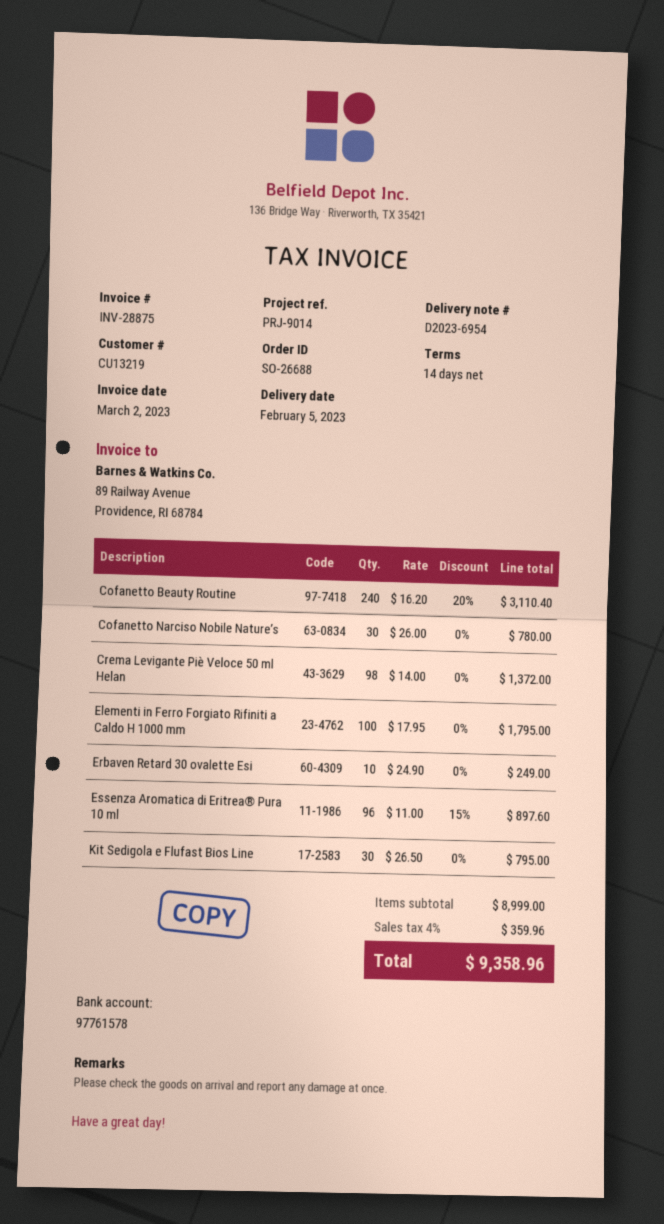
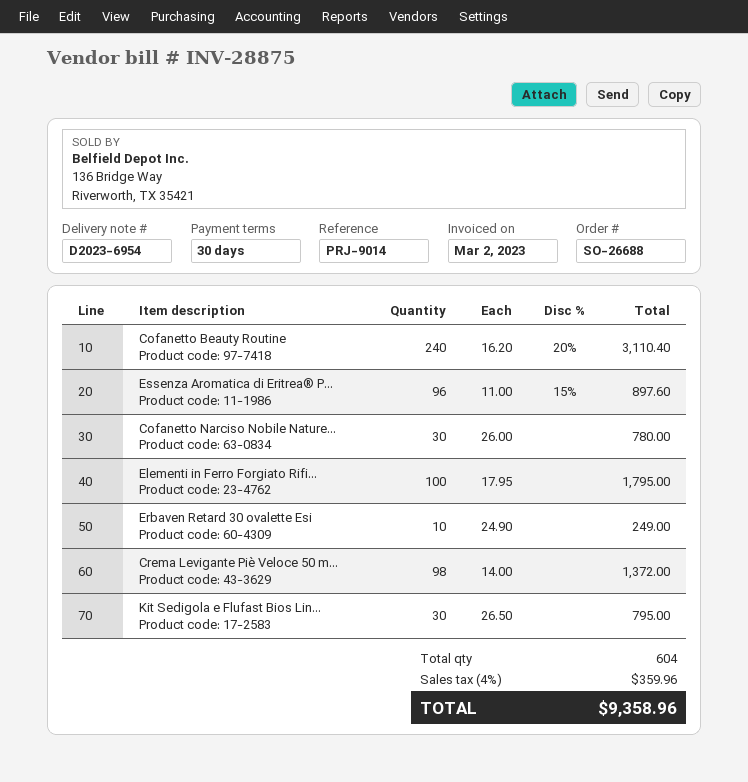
payment terms: 14 days -> 30 days

